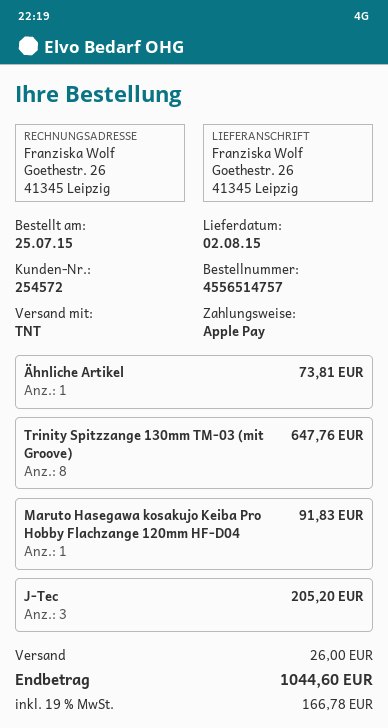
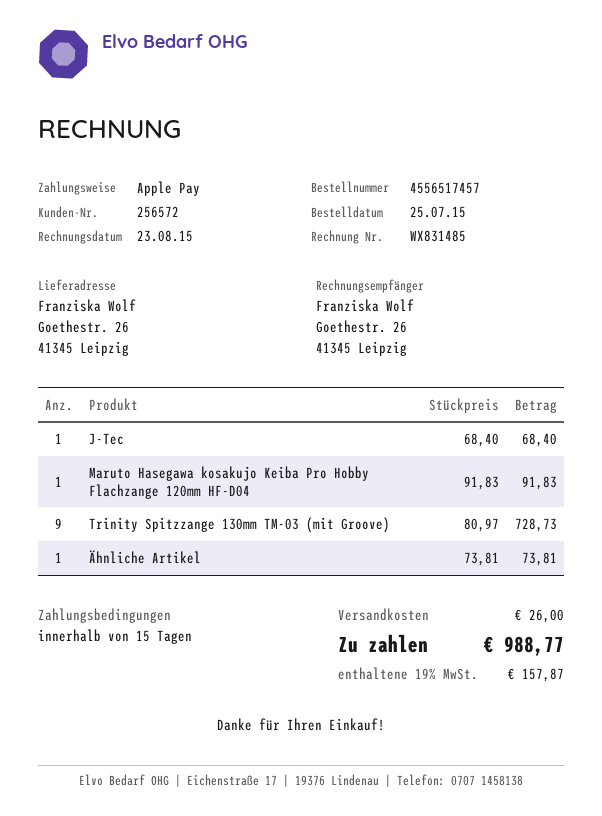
order number: 4556514757 -> 4556517457
customer number: 254572 -> 256572
Trinity Spitzzange 130mm TM-03 (mit Groove): 8 for 647.76 -> 9 for 728.73
J-Tec: 3 for 205.20 -> 1 for 68.40
tax: 19% = 166.78 -> 19% = 157.87
total: 1044.60 -> 988.77

